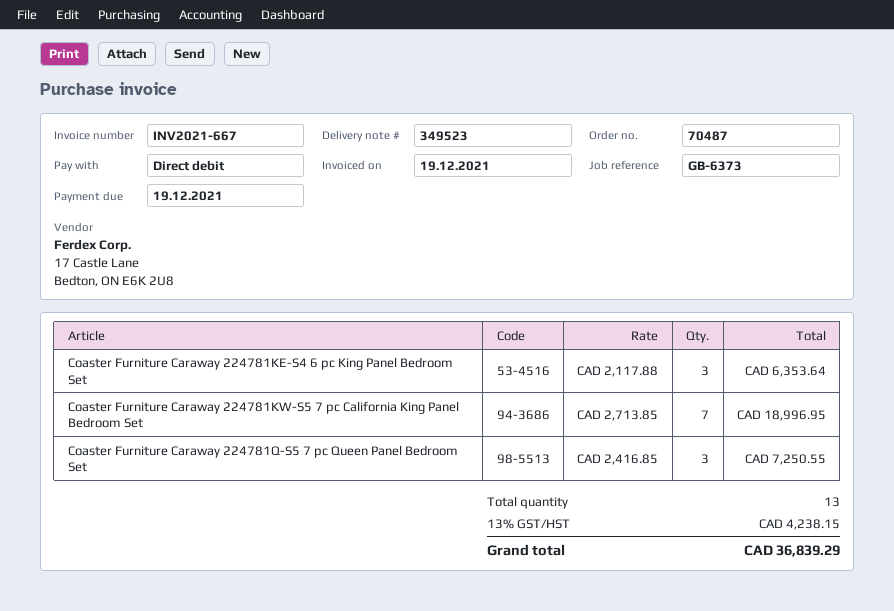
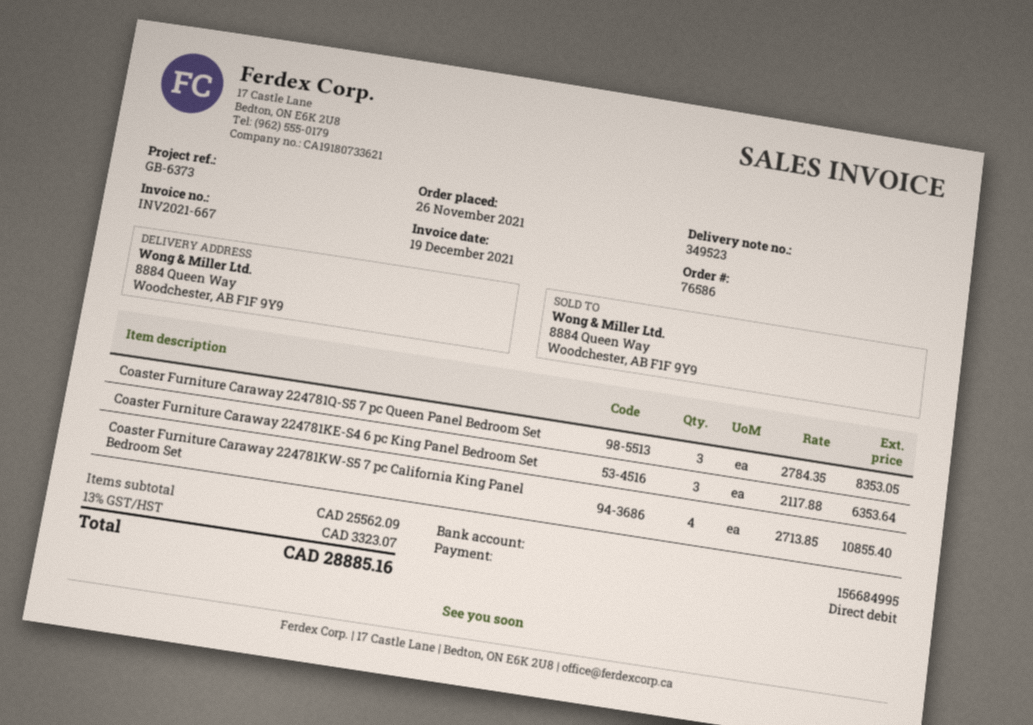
order number: 70487 -> 76586
Coaster Furniture Caraway 224781KW-S5 7 pc California King Panel Bedroom Set: 7 x 2713.85 = 18996.95 -> 4 x 2713.85 = 10855.40
Coaster Furniture Caraway 224781Q-S5 7 pc Queen Panel Bedroom Set: 3 x 2416.85 = 7250.55 -> 3 x 2784.35 = 8353.05
tax: 13% = 4238.15 -> 13% = 3323.07
total: 36839.29 -> 28885.16

